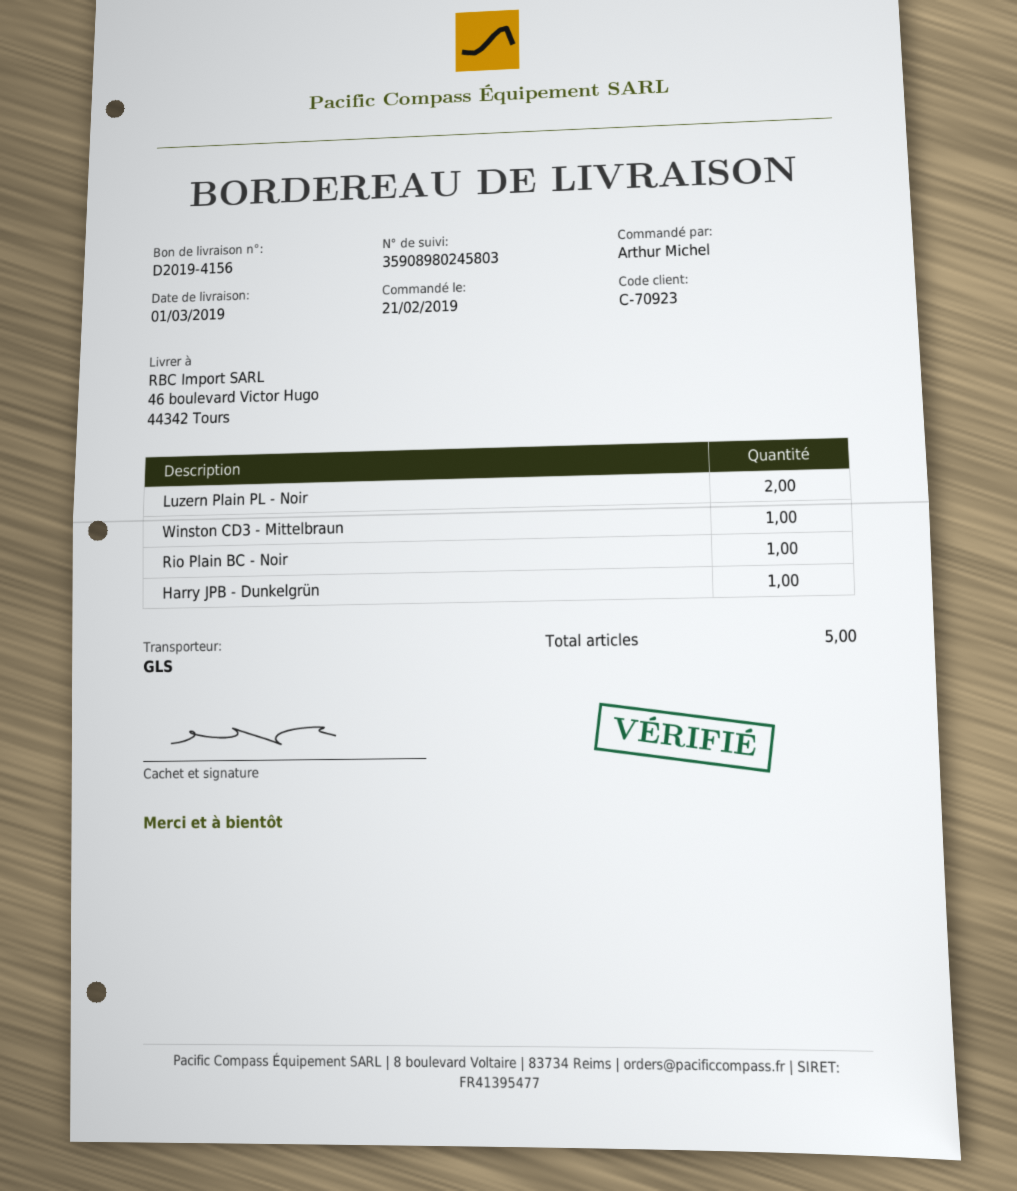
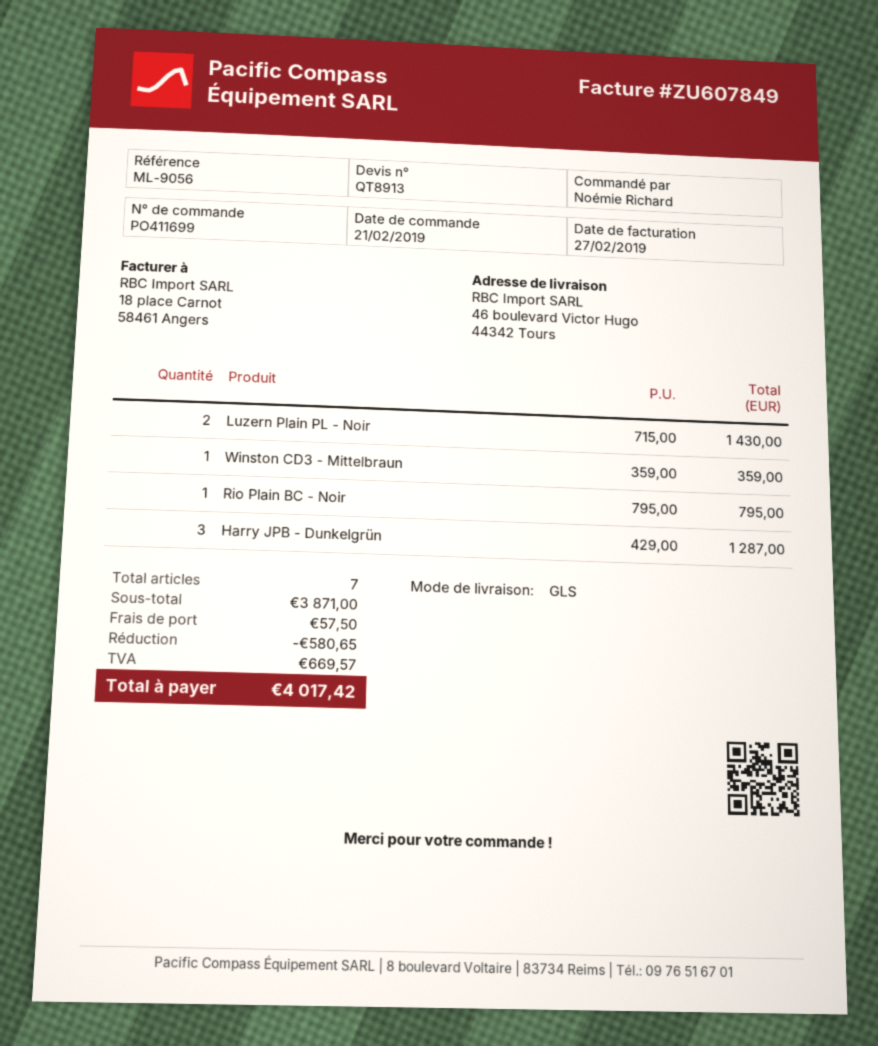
ordered by: Arthur Michel -> Noémie Richard
Harry JPB - Dunkelgrün: 1 -> 3
total quantity: 5 -> 7

